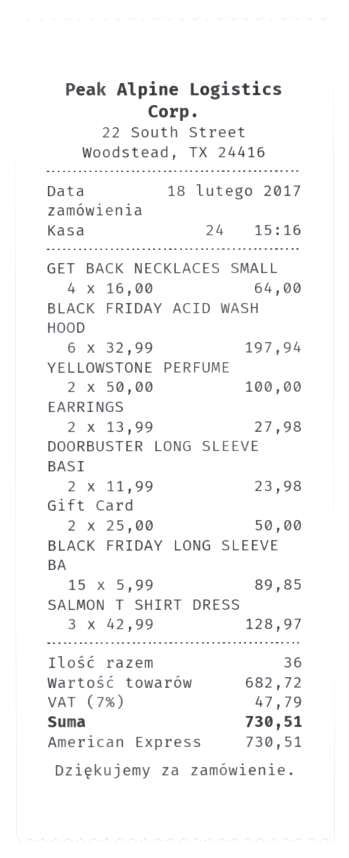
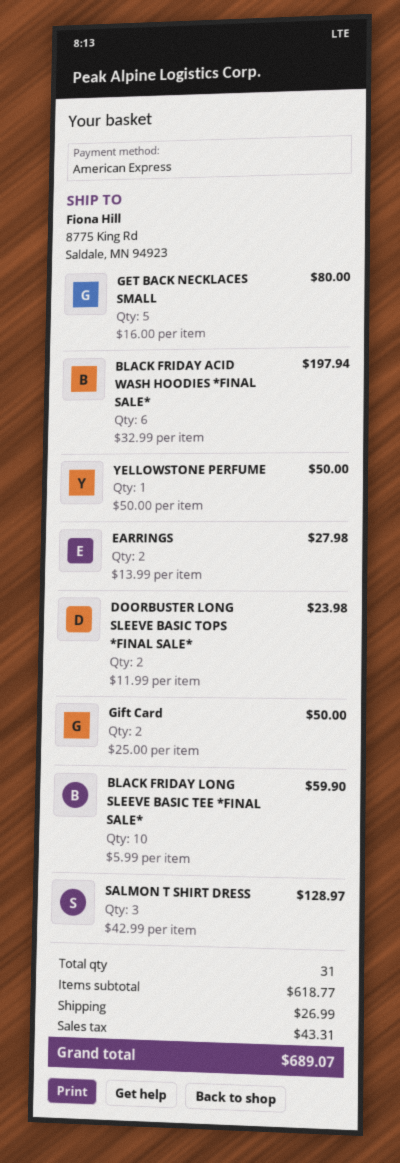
GET BACK NECKLACES SMALL: 4 x 16.00 = 64.00 -> 5 x 16.00 = 80.00
YELLOWSTONE PERFUME: 2 x 50.00 = 100.00 -> 1 x 50.00 = 50.00
BLACK FRIDAY LONG SLEEVE BA: 15 x 5.99 = 89.85 -> 10 x 5.99 = 59.90
total quantity: 36 -> 31
subtotal: 682.72 -> 618.77
shipping: none -> 26.99
tax: 47.79 -> 43.31
total: 730.51 -> 689.07

